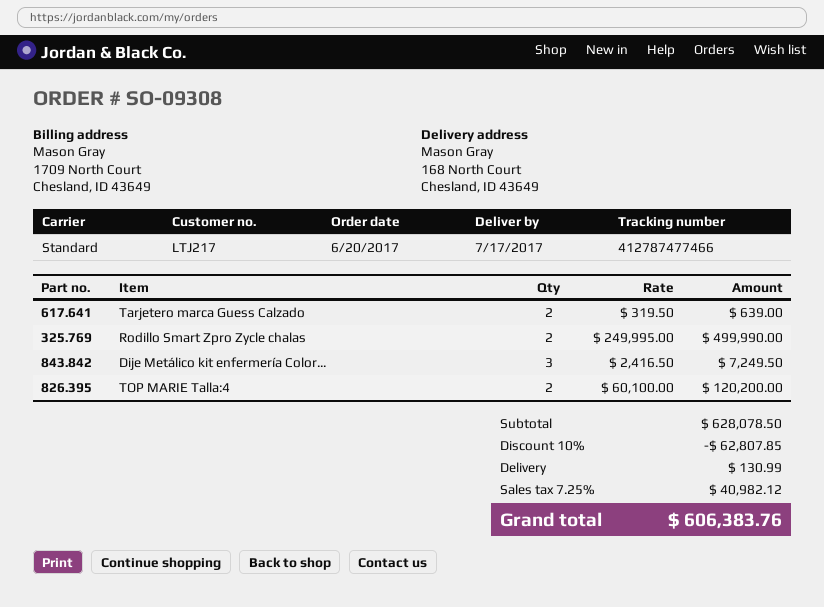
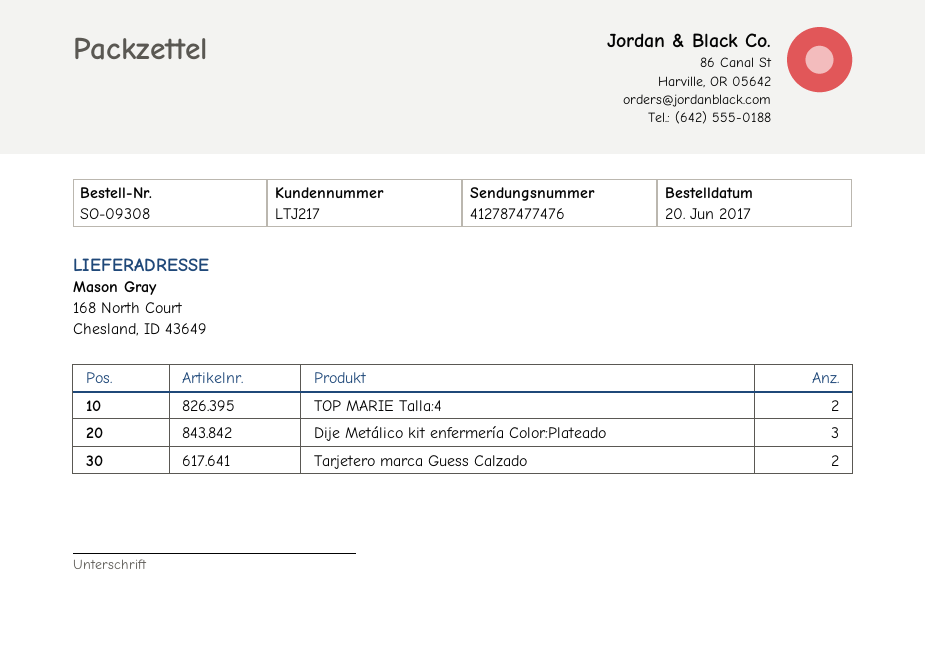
tracking number: 412787477466 -> 412787477476
Rodillo Smart Zpro Zycle chalas: 2 -> none

